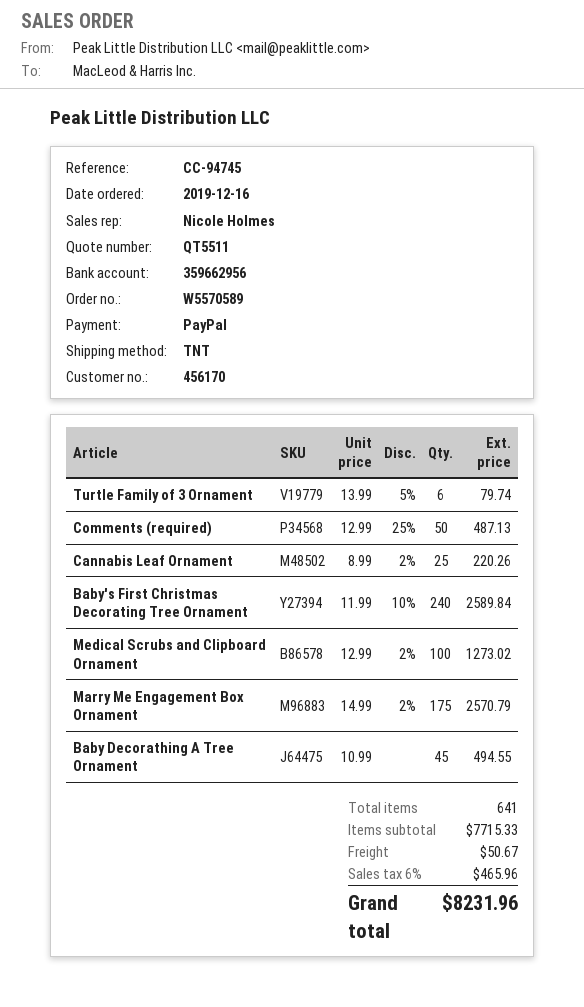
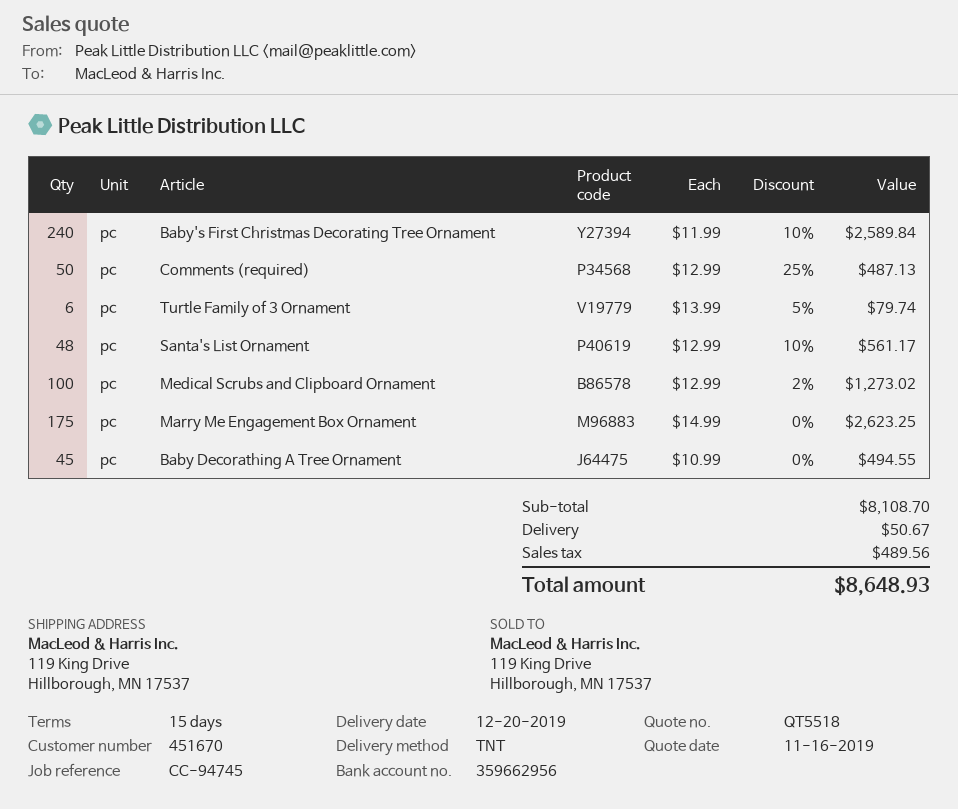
quote number: QT5511 -> QT5518
customer number: 456170 -> 451670
Cannabis Leaf Ornament: 25 x 8.99 - 2% = 220.26 -> none
Marry Me Engagement Box Ornament: 175 x 14.99 - 2% = 2570.79 -> 175 x 14.99 = 2623.25
Santa's List Ornament: none -> 48 x 12.99 - 10% = 561.17
subtotal: 7715.33 -> 8108.70
tax: 465.96 -> 489.56
total: 8231.96 -> 8648.93

